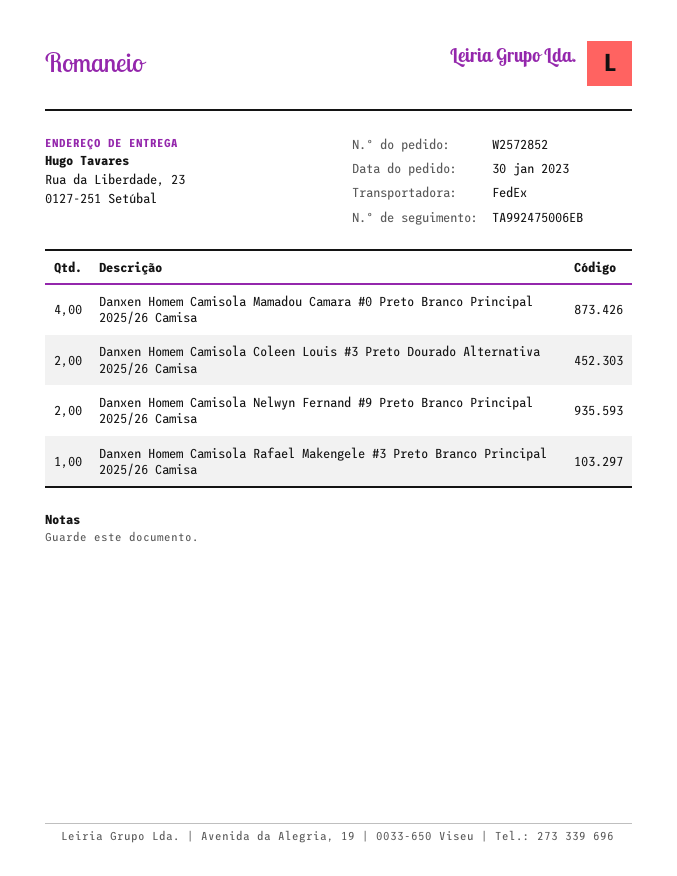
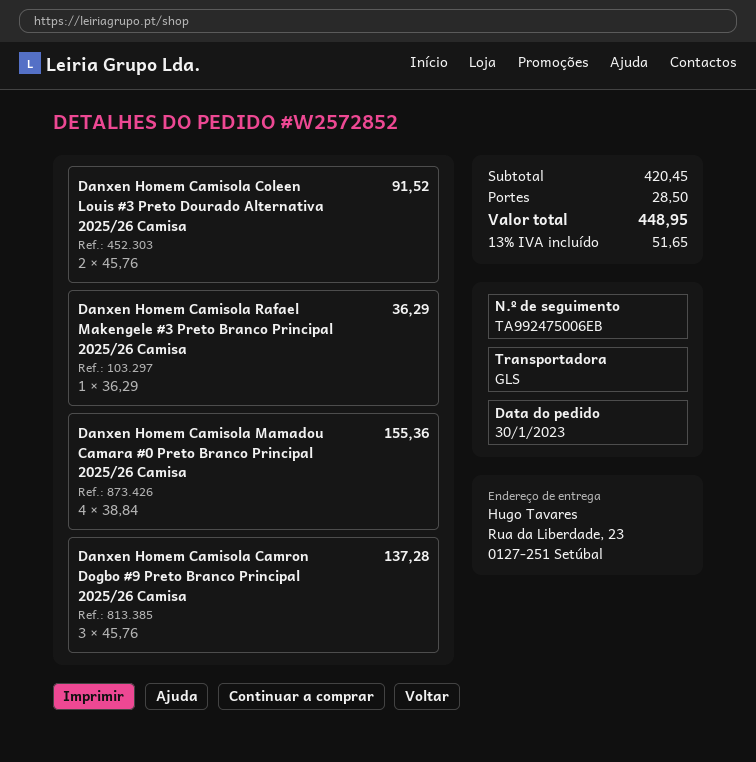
shipping method: FedEx -> GLS
Danxen Homem Camisola Nelwyn Fernand #9 Preto Branco Principal 2025/26 Camisa: 2 -> none
Danxen Homem Camisola Camron Dogbo #9 Preto Branco Principal 2025/26 Camisa: none -> 3

